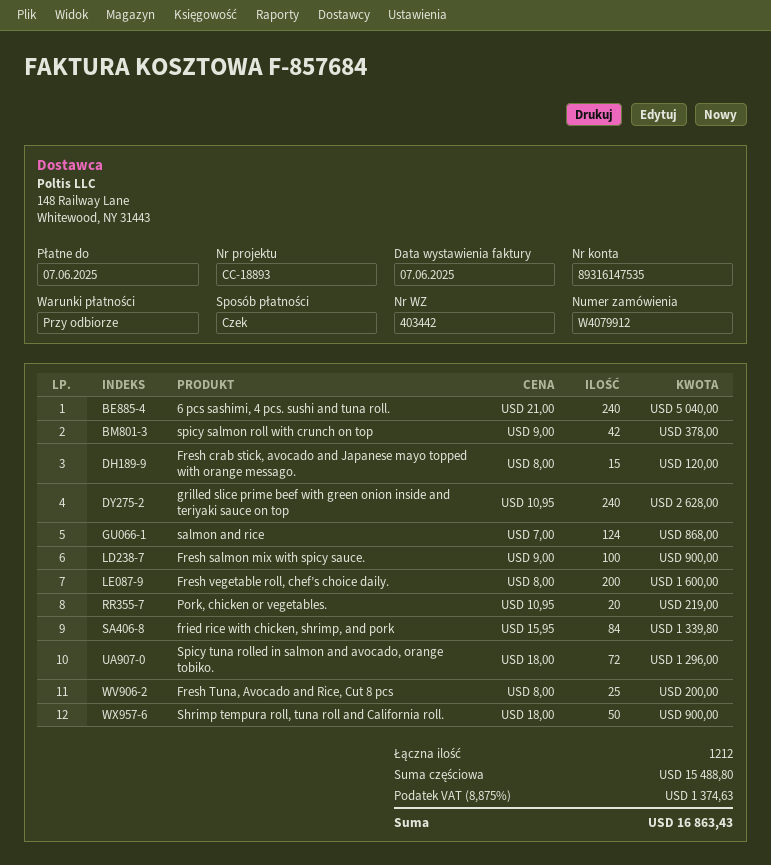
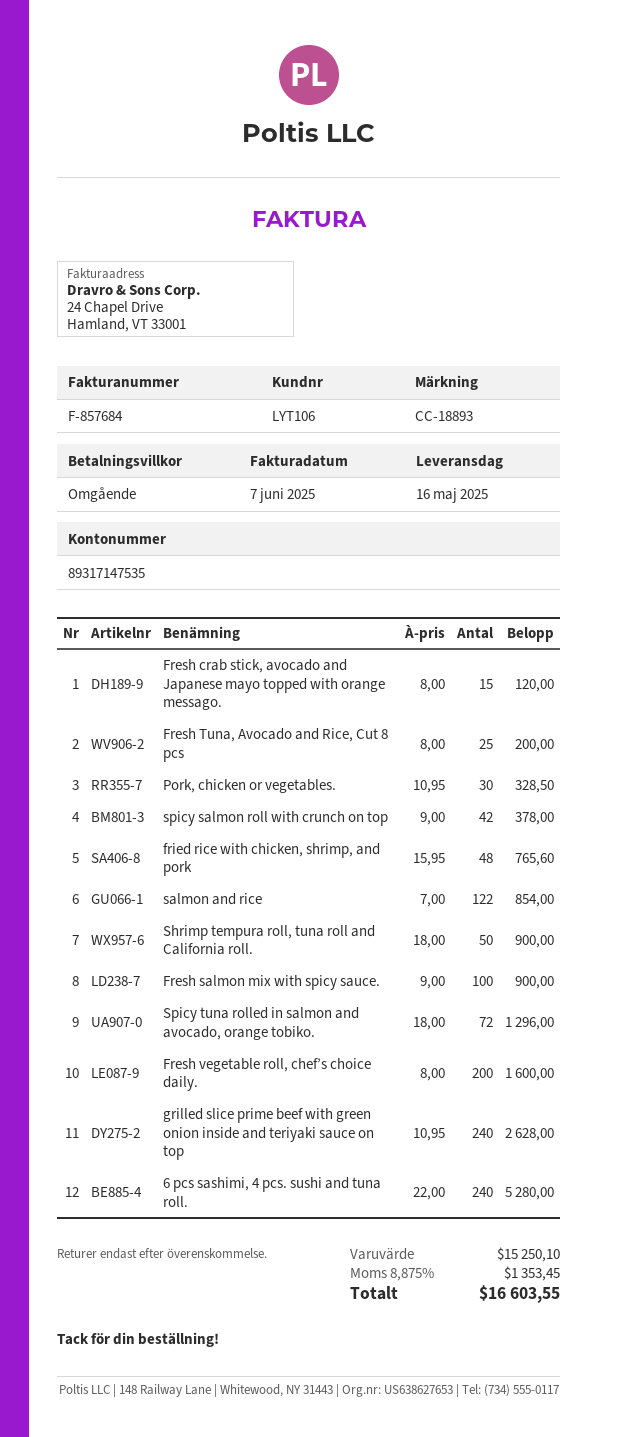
bank account: 89316147535 -> 89317147535
6 pcs sashimi, 4 pcs. sushi and tuna roll.: 240 x 21.00 = 5040.00 -> 240 x 22.00 = 5280.00
salmon and rice: 124 x 7.00 = 868.00 -> 122 x 7.00 = 854.00
Pork, chicken or vegetables.: 20 x 10.95 = 219.00 -> 30 x 10.95 = 328.50
fried rice with chicken, shrimp, and pork: 84 x 15.95 = 1339.80 -> 48 x 15.95 = 765.60
subtotal: 15488.80 -> 15250.10
tax: 8.875% = 1374.63 -> 8.875% = 1353.45
total: 16863.43 -> 16603.55

